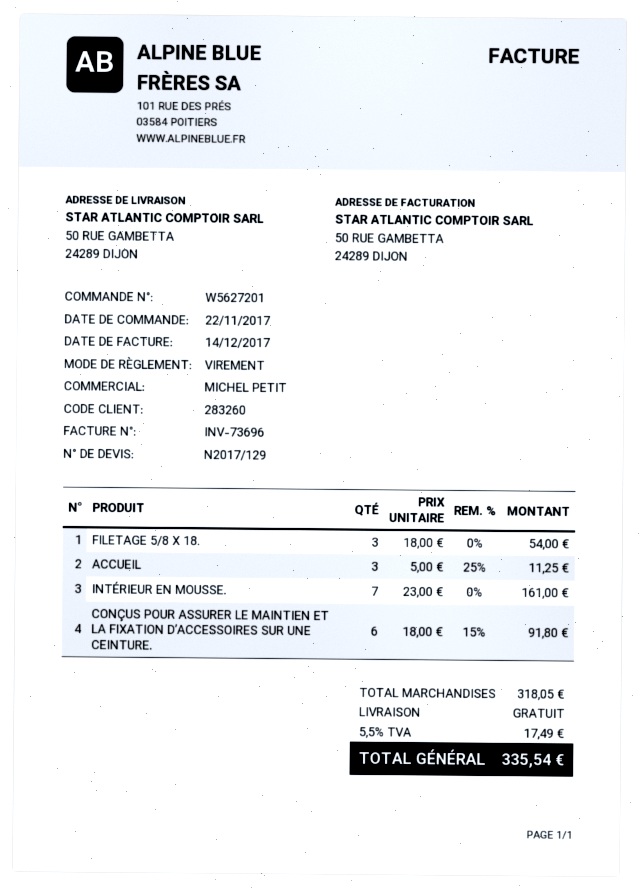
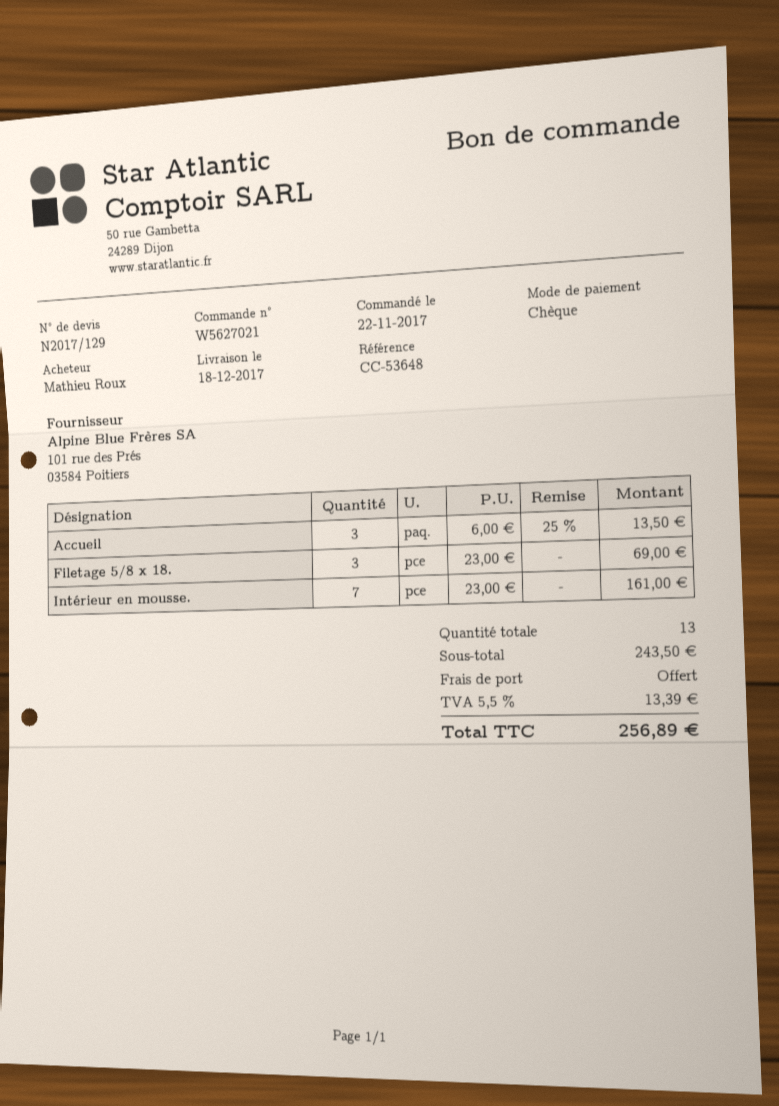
order number: W5627201 -> W5627021
payment method: bank transfer -> cheque
FILETAGE 5/8 X 18.: 3 x 18.00 = 54.00 -> 3 x 23.00 = 69.00
ACCUEIL: 3 x 5.00 - 25% = 11.25 -> 3 x 6.00 - 25% = 13.50
CONÇUS POUR ASSURER LE MAINTIEN ET LA FIXATION D’ACCESSOIRES SUR UNE CEINTURE.: 6 x 18.00 - 15% = 91.80 -> none
subtotal: 318.05 -> 243.50
tax: 5.5% = 17.49 -> 5.5% = 13.39
total: 335.54 -> 256.89

